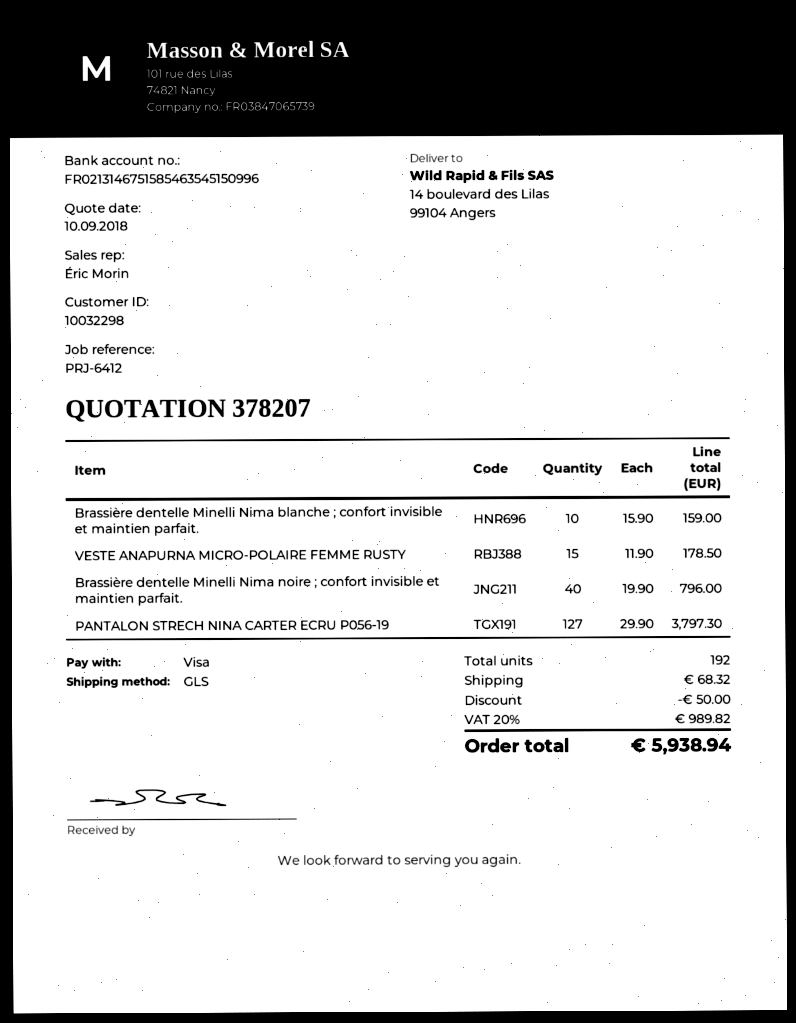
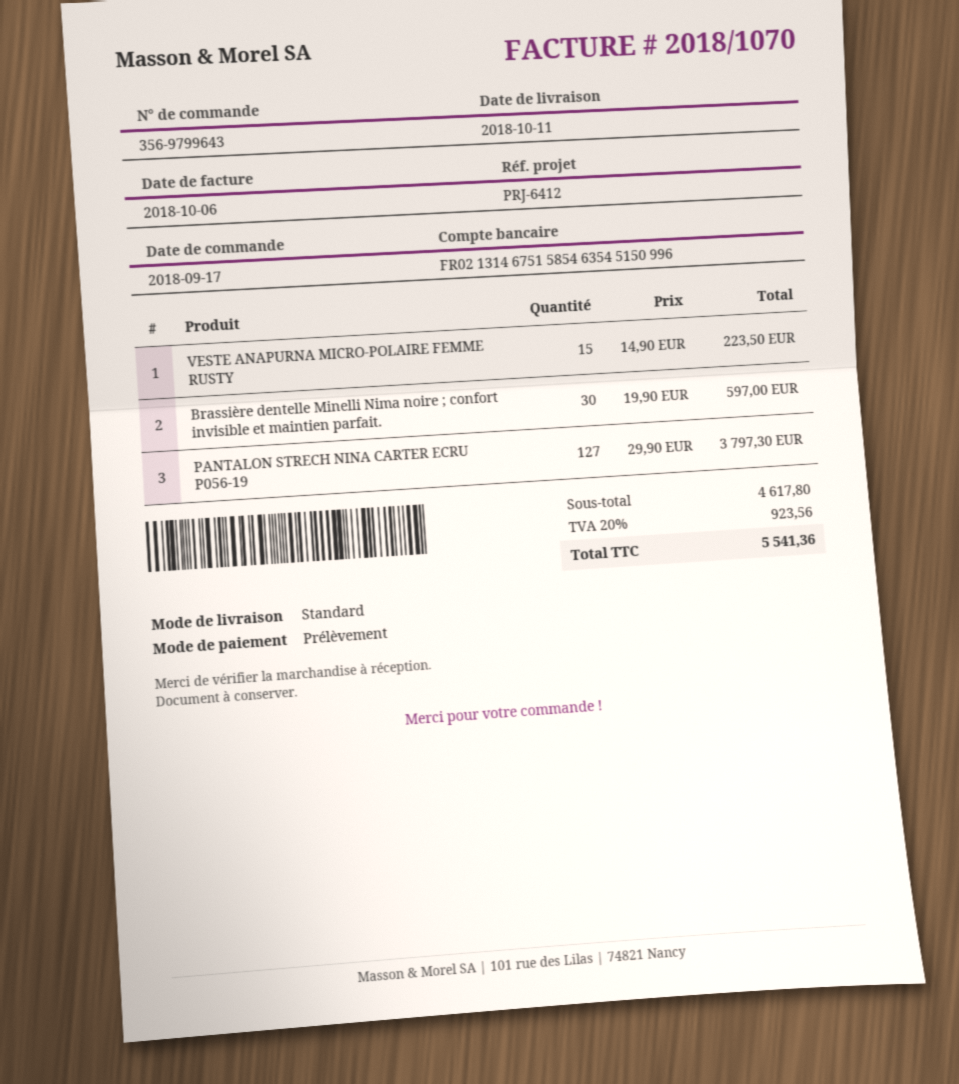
payment method: Visa -> direct debit
shipping method: GLS -> standard
Brassière dentelle Minelli Nima blanche ; confort invisible et maintien parfait.: 10 x 15.90 = 159.00 -> none
VESTE ANAPURNA MICRO-POLAIRE FEMME RUSTY: 15 x 11.90 = 178.50 -> 15 x 14.90 = 223.50
Brassière dentelle Minelli Nima noire ; confort invisible et maintien parfait.: 40 x 19.90 = 796.00 -> 30 x 19.90 = 597.00
discount: 50.00 -> none
shipping: 68.32 -> none
tax: 20% = 989.82 -> 20% = 923.56
total: 5938.94 -> 5541.36

